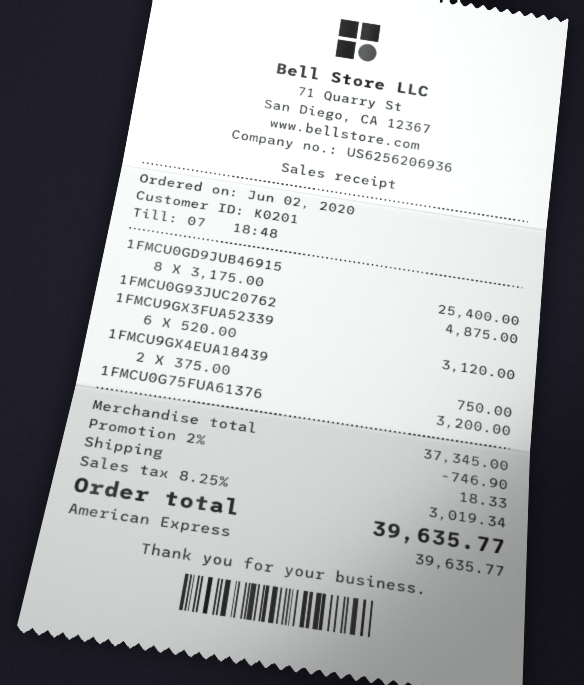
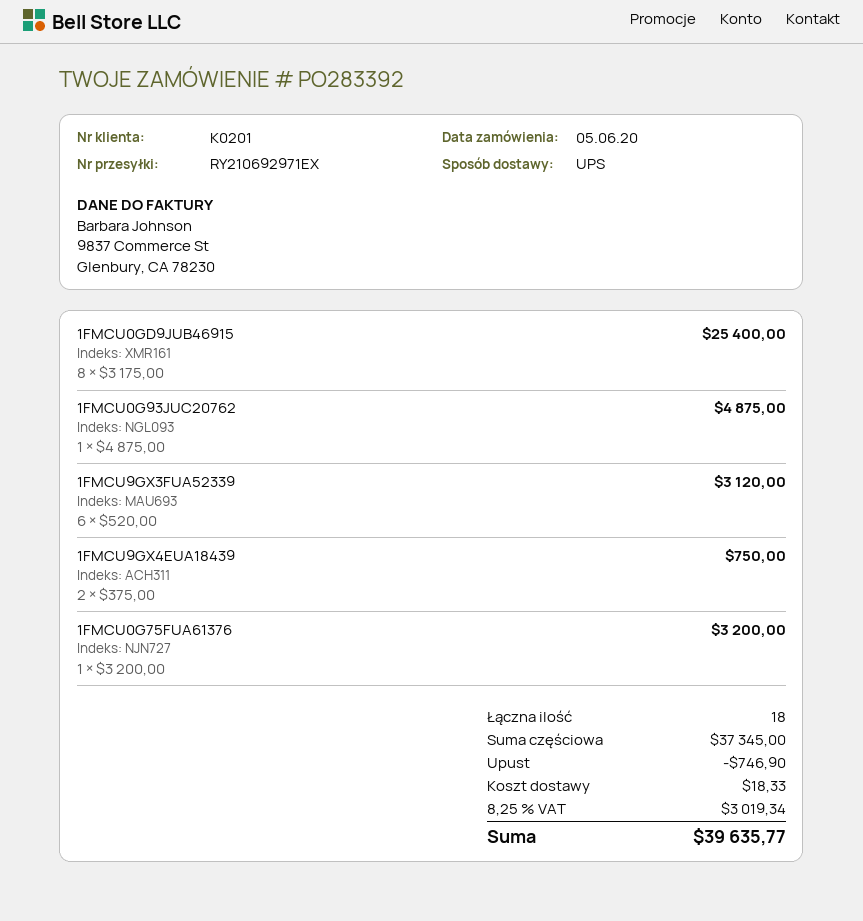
order date: 2020-06-02 -> 2020-06-05

